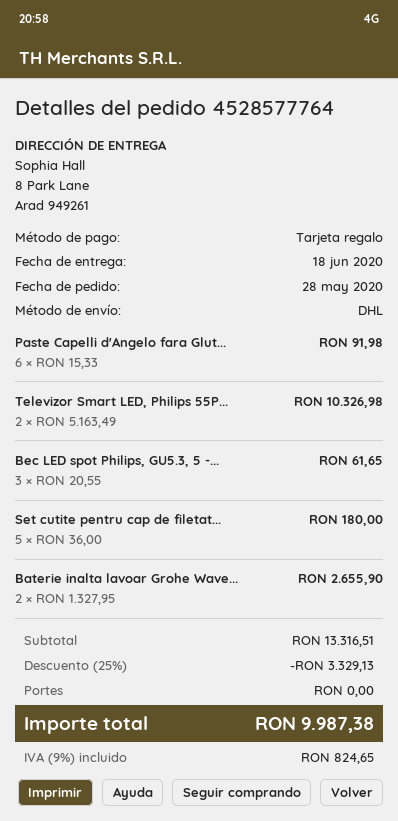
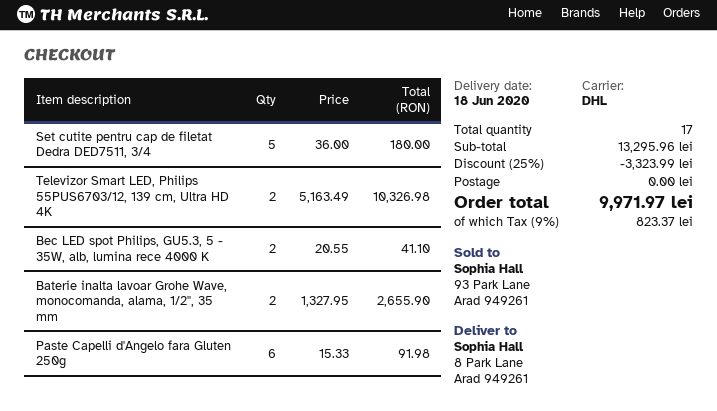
Bec LED spot Philips, GU5.3, 5 -...: 3 x 20.55 = 61.65 -> 2 x 20.55 = 41.10
subtotal: 13316.51 -> 13295.96
discount: 25% = 3329.13 -> 25% = 3323.99
tax: 9% = 824.65 -> 9% = 823.37
total: 9987.38 -> 9971.97

